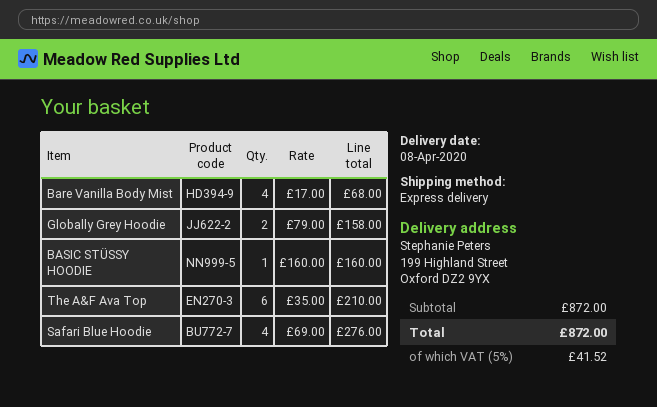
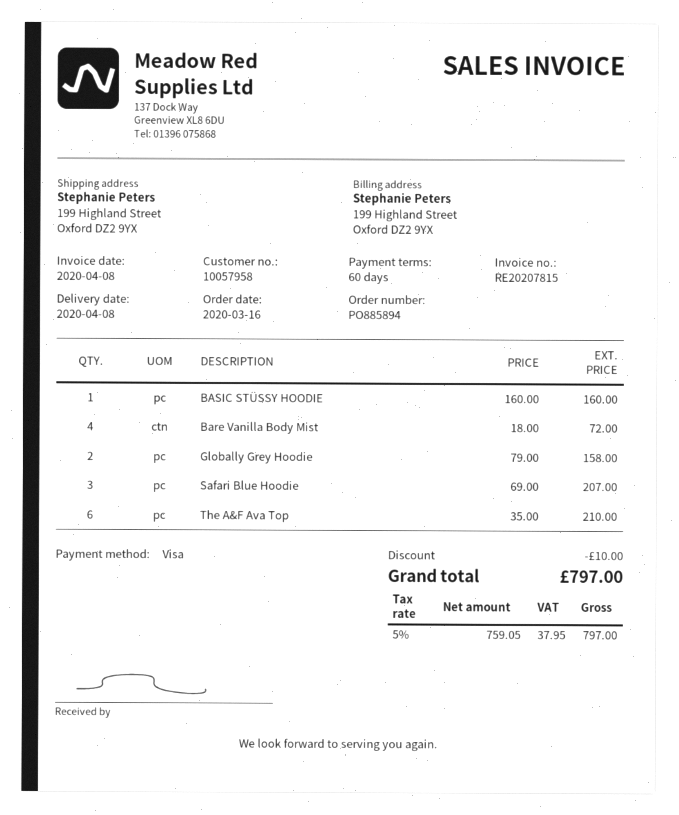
Bare Vanilla Body Mist: 4 x 17.00 = 68.00 -> 4 x 18.00 = 72.00
Safari Blue Hoodie: 4 x 69.00 = 276.00 -> 3 x 69.00 = 207.00
discount: none -> 10.00
tax: 5% = 41.52 -> 5% = 37.95
total: 872.00 -> 797.00

